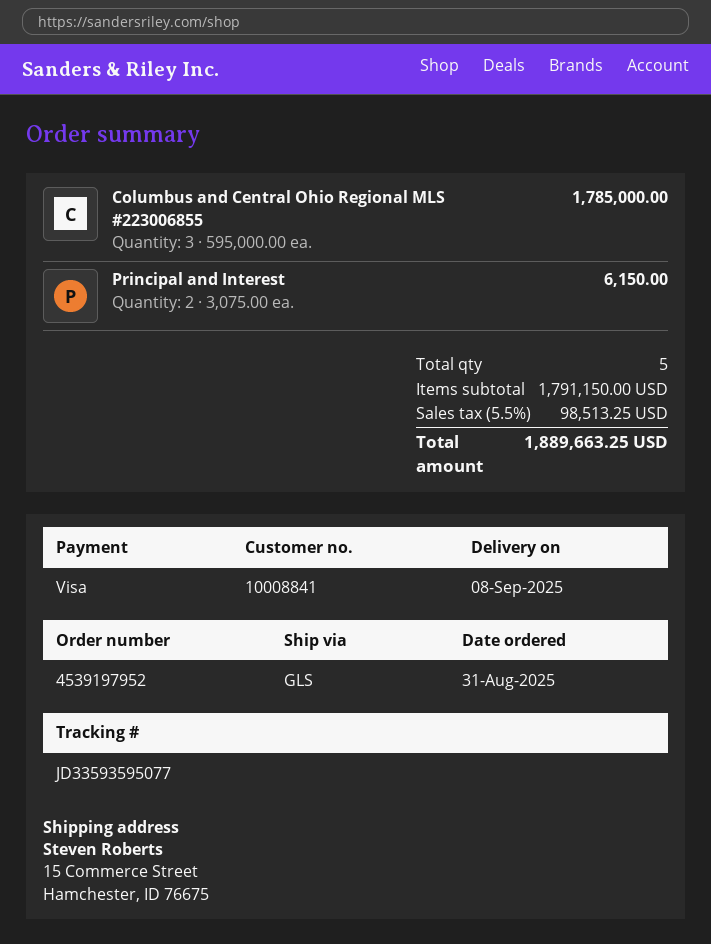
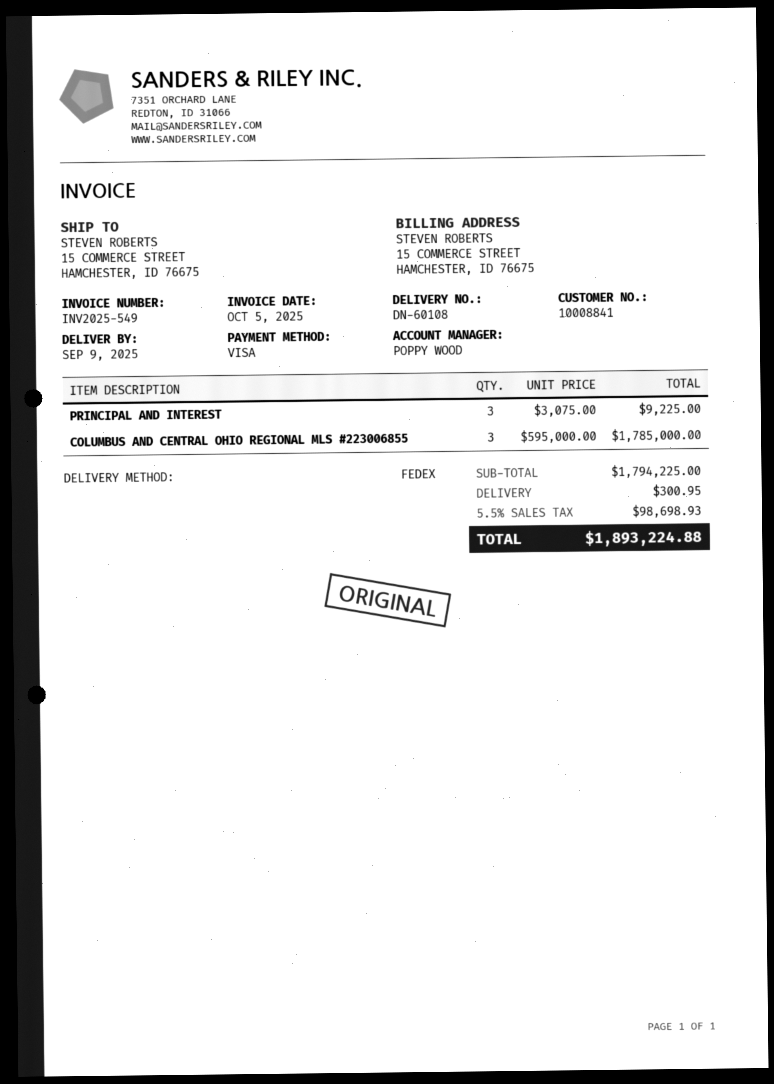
delivery date: 2025-09-08 -> 2025-09-09
shipping method: GLS -> FedEx
Principal and Interest: 2 x 3075.00 = 6150.00 -> 3 x 3075.00 = 9225.00
subtotal: 1791150.00 -> 1794225.00
shipping: none -> 300.95
tax: 5.5% = 98513.25 -> 5.5% = 98698.93
total: 1889663.25 -> 1893224.88

